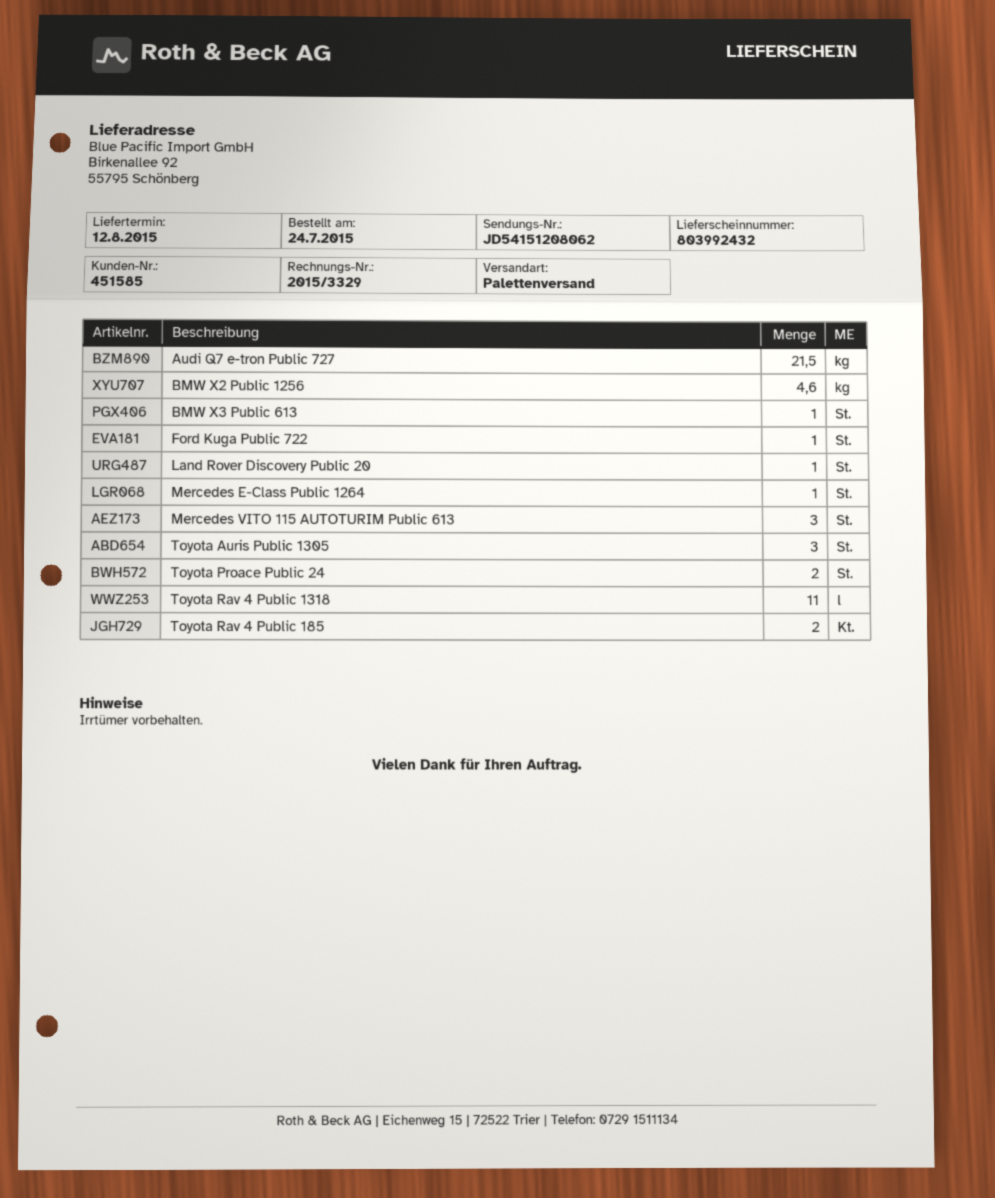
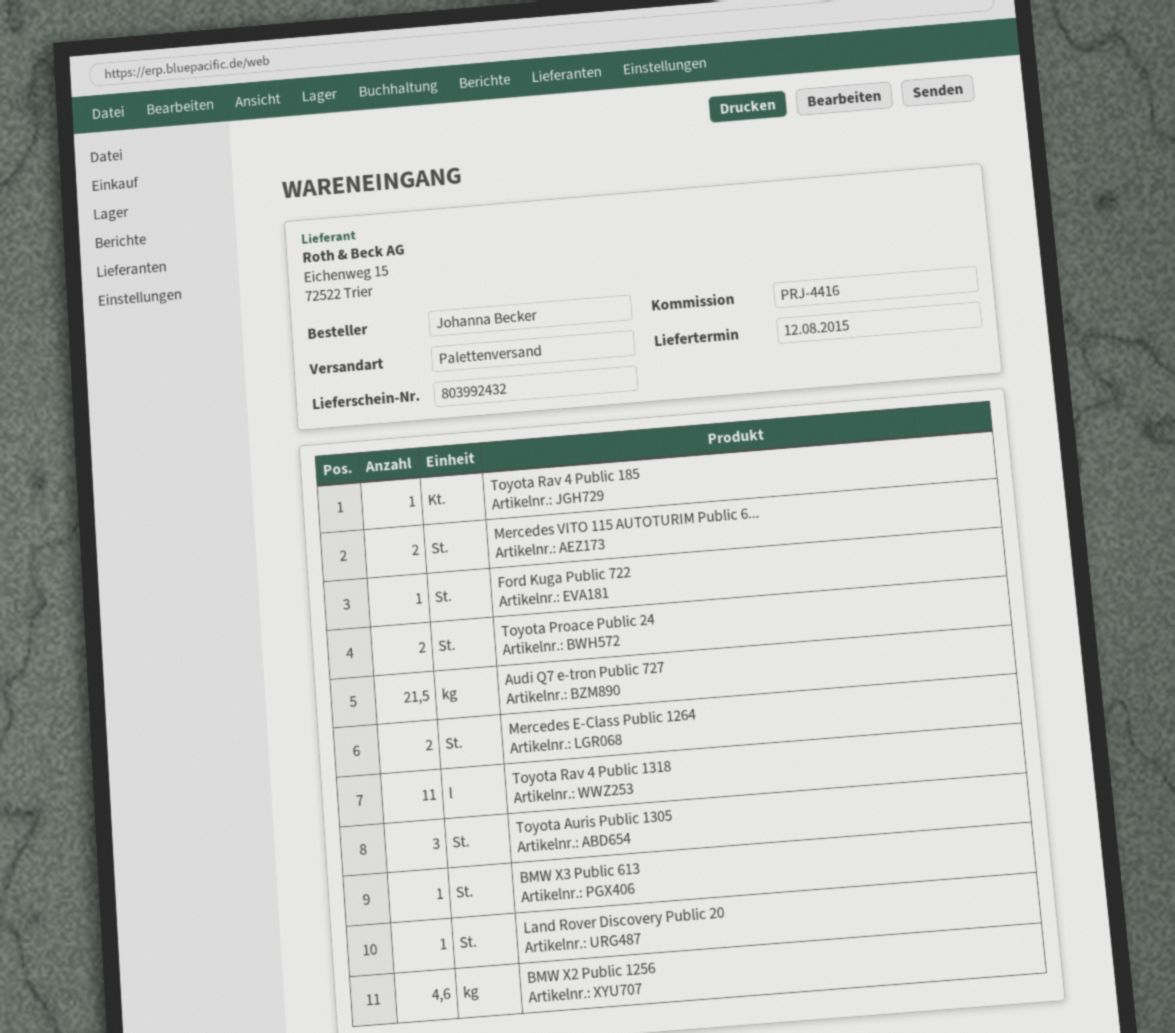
Mercedes E-Class Public 1264: 1 -> 2
Mercedes VITO 115 AUTOTURIM Public 613: 3 -> 2
Toyota Rav 4 Public 185: 2 -> 1

